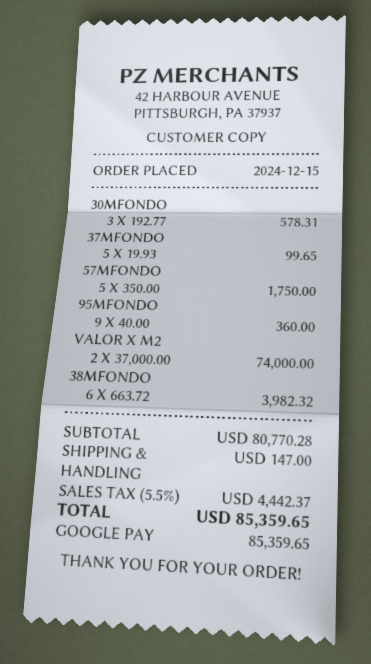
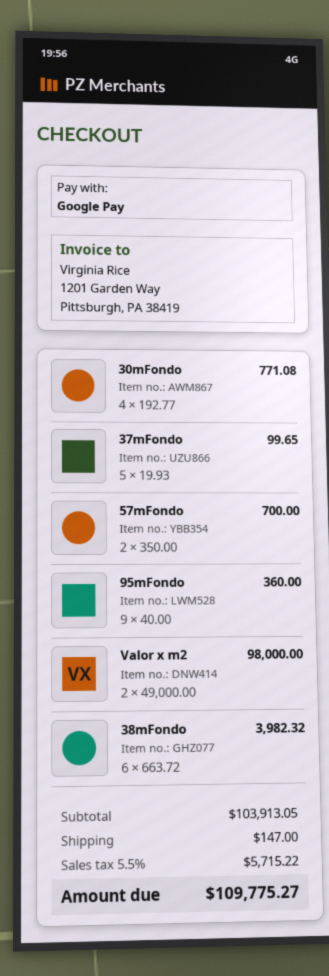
30MFONDO: 3 x 192.77 = 578.31 -> 4 x 192.77 = 771.08
57MFONDO: 5 x 350.00 = 1750.00 -> 2 x 350.00 = 700.00
VALOR X M2: 2 x 37000.00 = 74000.00 -> 2 x 49000.00 = 98000.00
subtotal: 80770.28 -> 103913.05
tax: 5.5% = 4442.37 -> 5.5% = 5715.22
total: 85359.65 -> 109775.27

